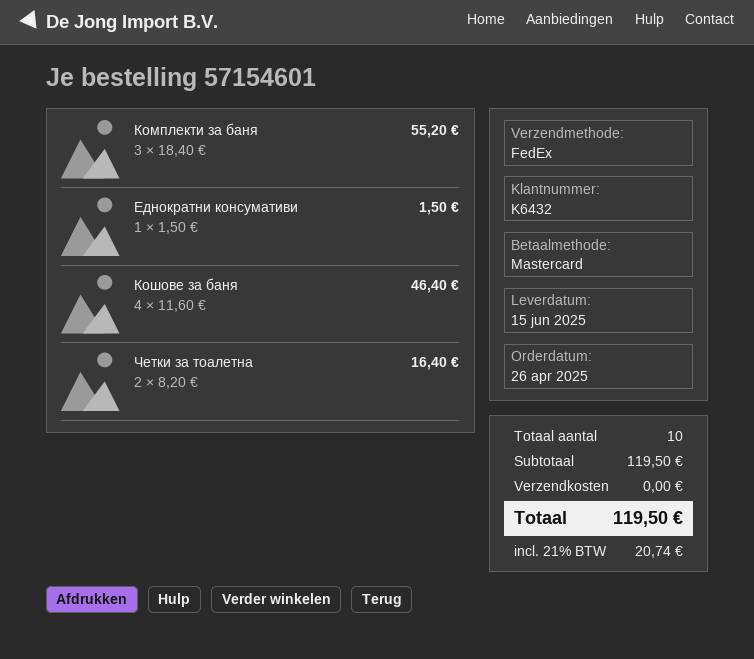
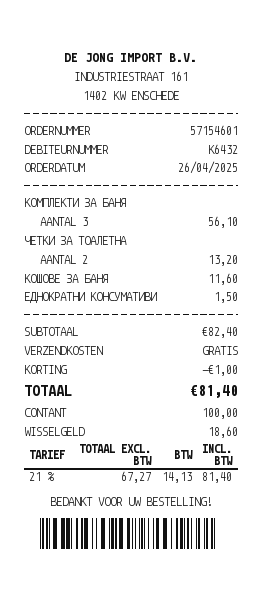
payment method: Mastercard -> cash
Комплекти за баня: 3 for 55.20 -> 3 for 56.10
Кошове за баня: 4 for 46.40 -> 1 for 11.60
Четки за тоалетна: 2 for 16.40 -> 2 for 13.20
subtotal: 119.50 -> 82.40
discount: none -> 1.00
tax: 21% = 20.74 -> 21% = 14.13
total: 119.50 -> 81.40

